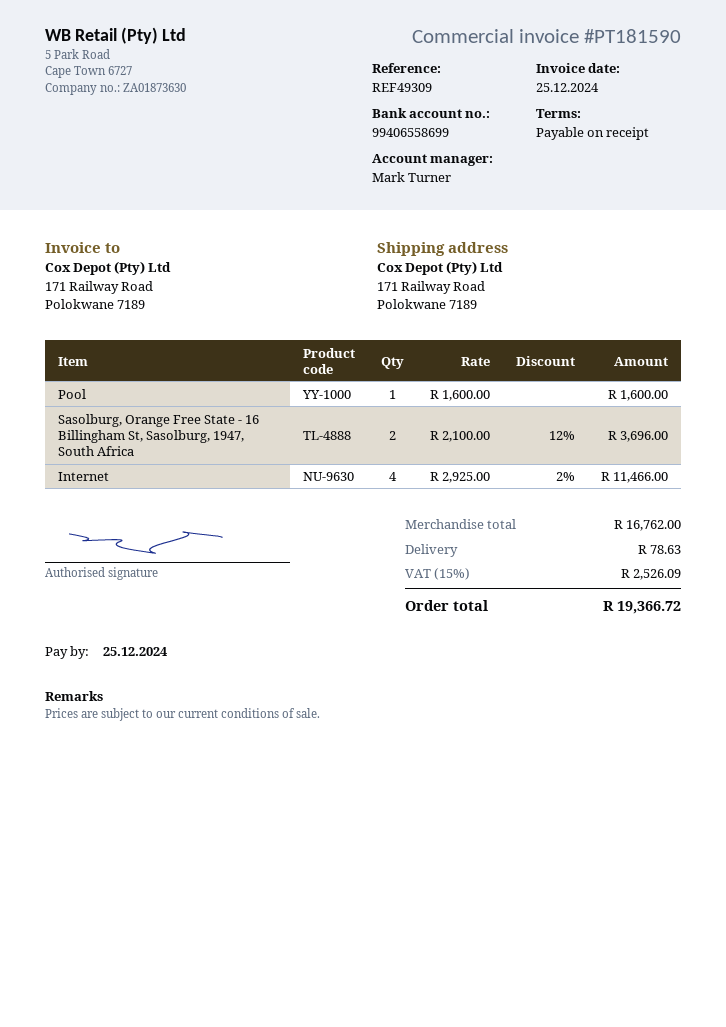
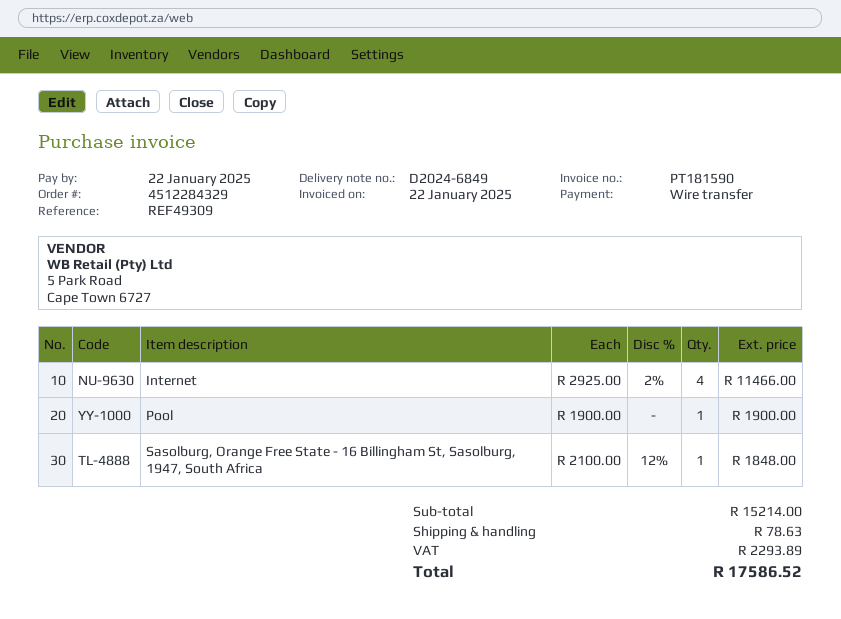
invoice date: 2024-12-25 -> 2025-01-22
due date: 2024-12-25 -> 2025-01-22
Pool: 1 x 1600.00 = 1600.00 -> 1 x 1900.00 = 1900.00
Sasolburg, Orange Free State - 16 Billingham St, Sasolburg, 1947, South Africa: 2 x 2100.00 - 12% = 3696.00 -> 1 x 2100.00 - 12% = 1848.00
subtotal: 16762.00 -> 15214.00
tax: 2526.09 -> 2293.89
total: 19366.72 -> 17586.52

